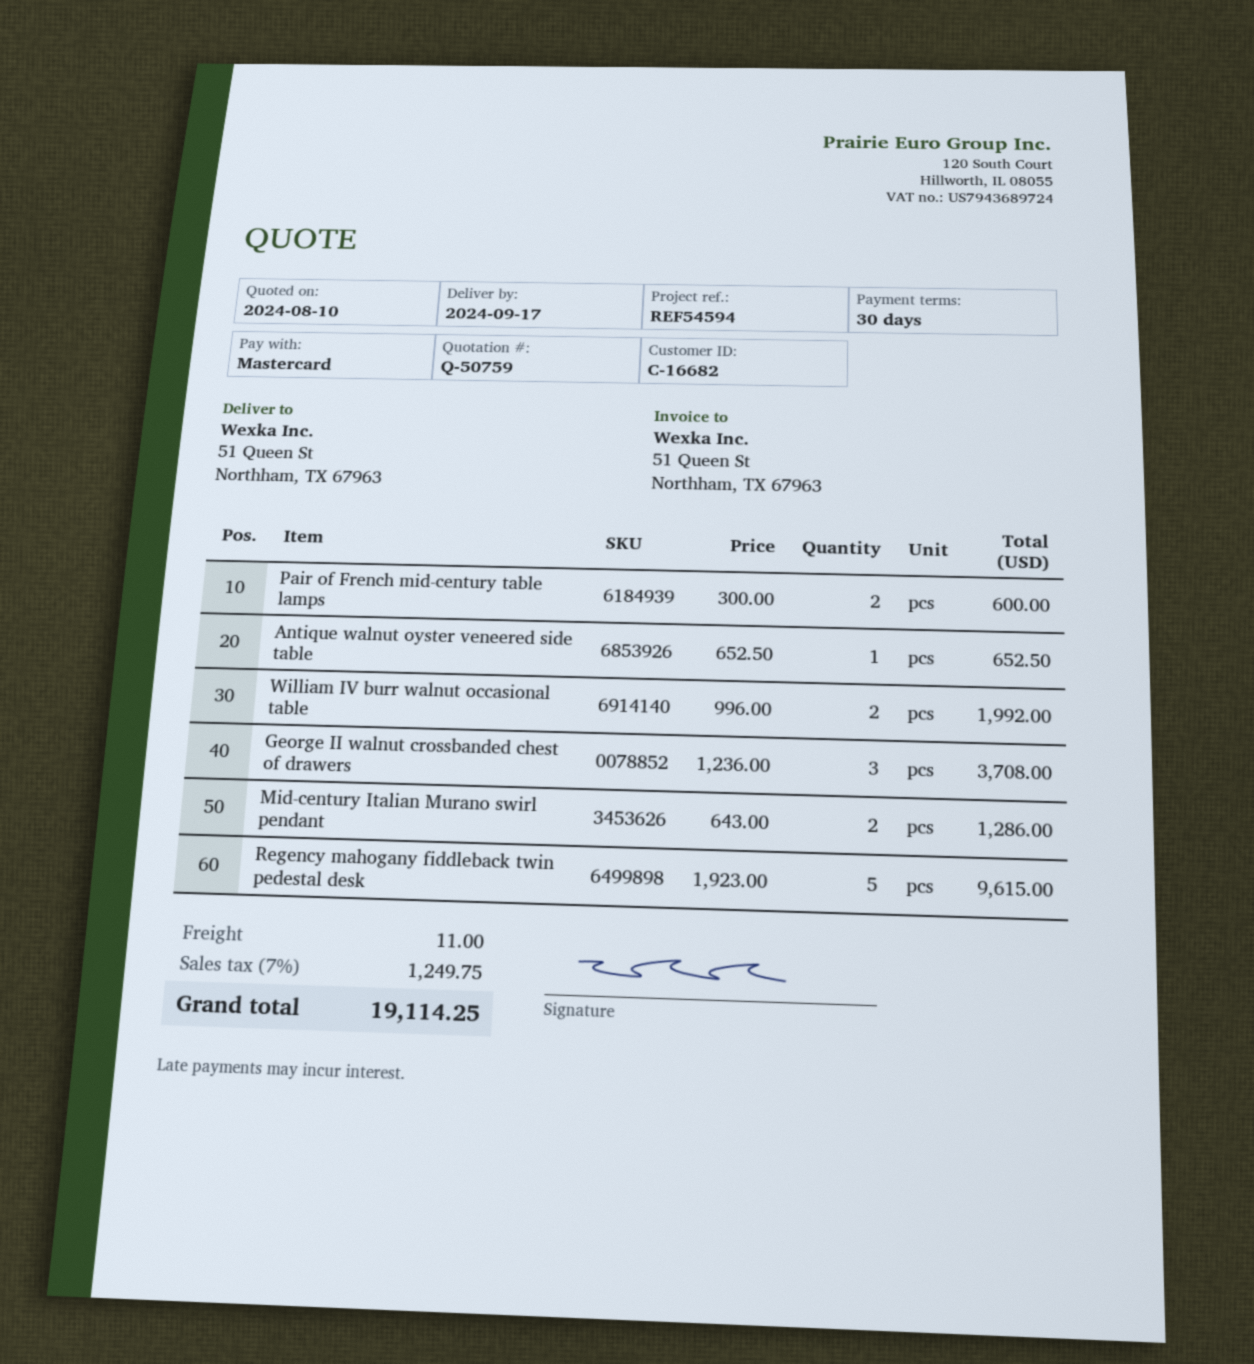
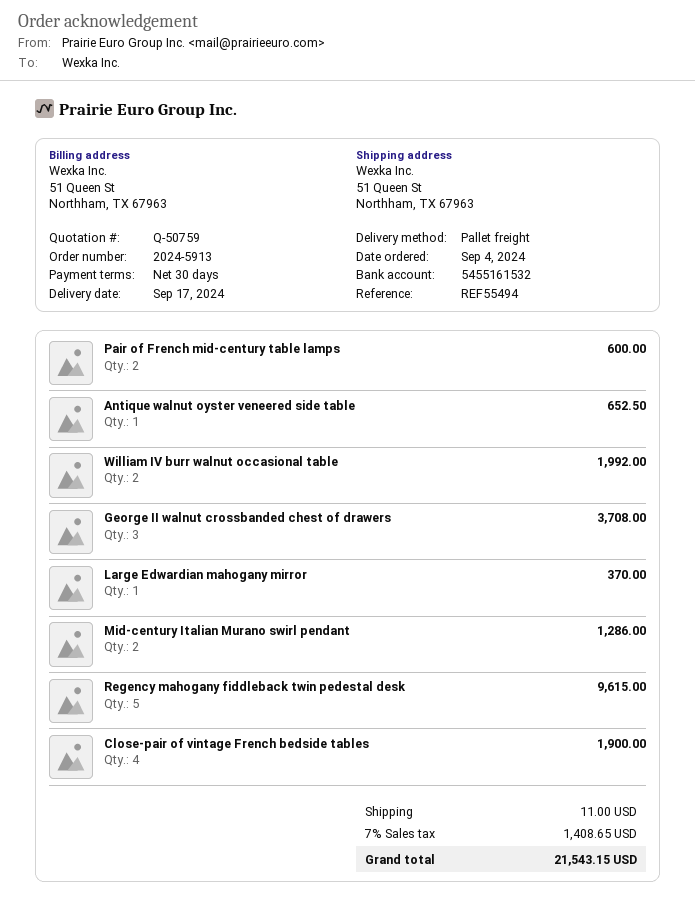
reference: REF54594 -> REF55494
Large Edwardian mahogany mirror: none -> 1 for 370.00
Close-pair of vintage French bedside tables: none -> 4 for 1900.00
tax: 7% = 1249.75 -> 7% = 1408.65
total: 19114.25 -> 21543.15

